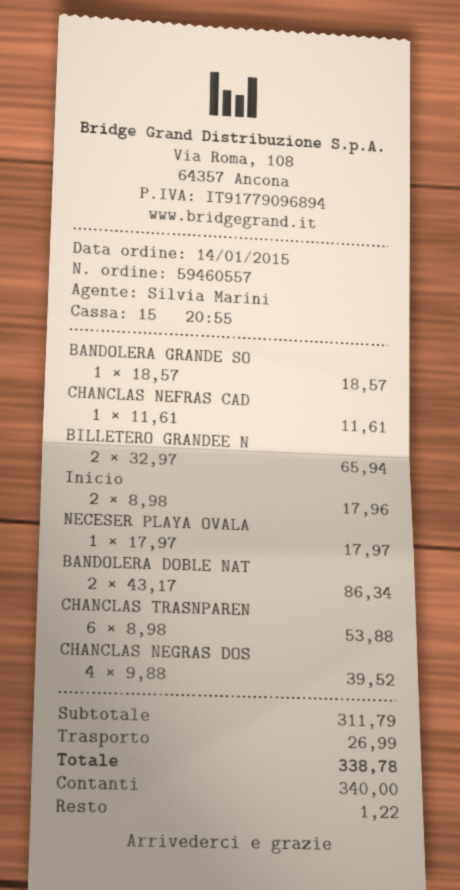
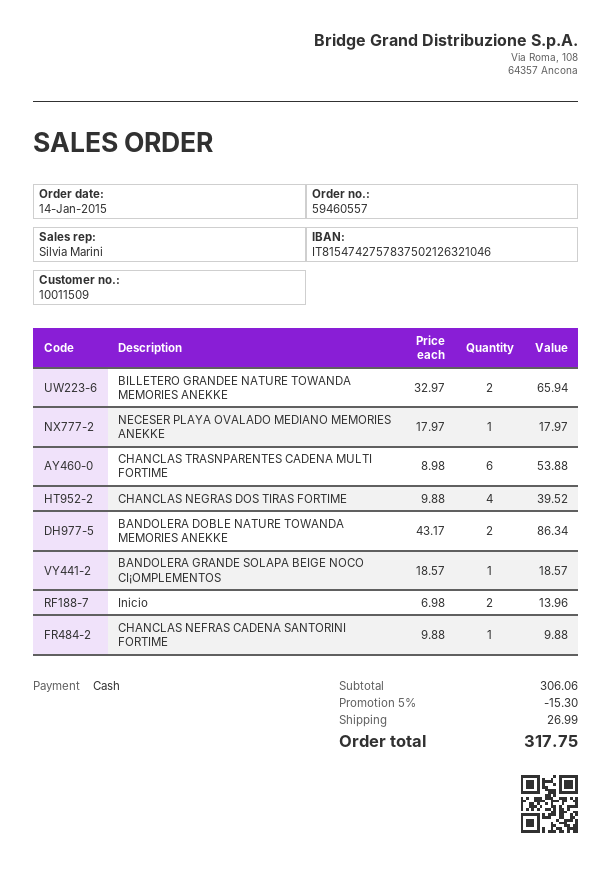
CHANCLAS NEFRAS CAD: 1 x 11.61 = 11.61 -> 1 x 9.88 = 9.88
Inicio: 2 x 8.98 = 17.96 -> 2 x 6.98 = 13.96
subtotal: 311.79 -> 306.06
discount: none -> 5% = 15.30
total: 338.78 -> 317.75

